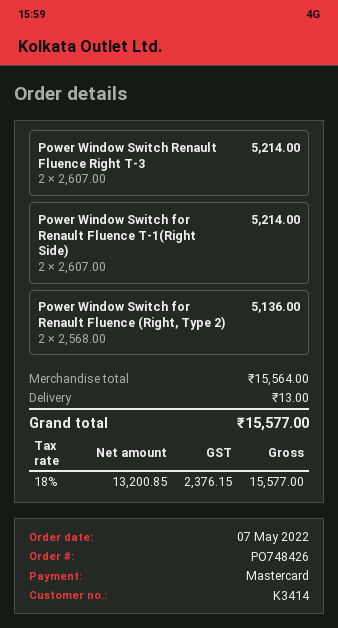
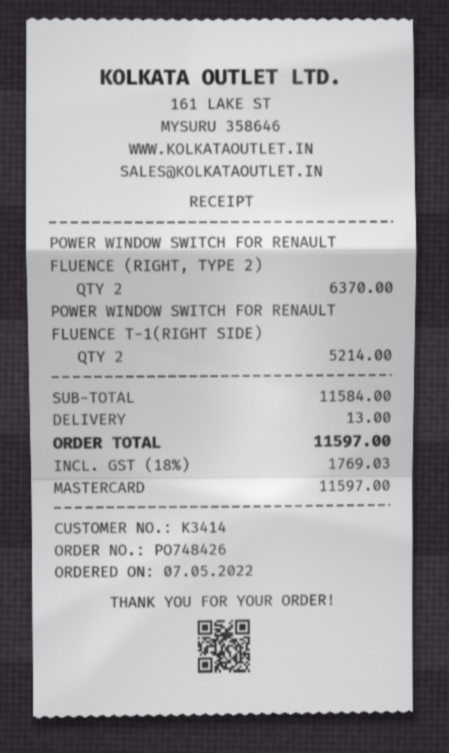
Power Window Switch Renault Fluence Right T-3: 2 for 5214.00 -> none
Power Window Switch for Renault Fluence (Right, Type 2): 2 for 5136.00 -> 2 for 6370.00
subtotal: 15564.00 -> 11584.00
tax: 18% = 2376.15 -> 18% = 1769.03
total: 15577.00 -> 11597.00

